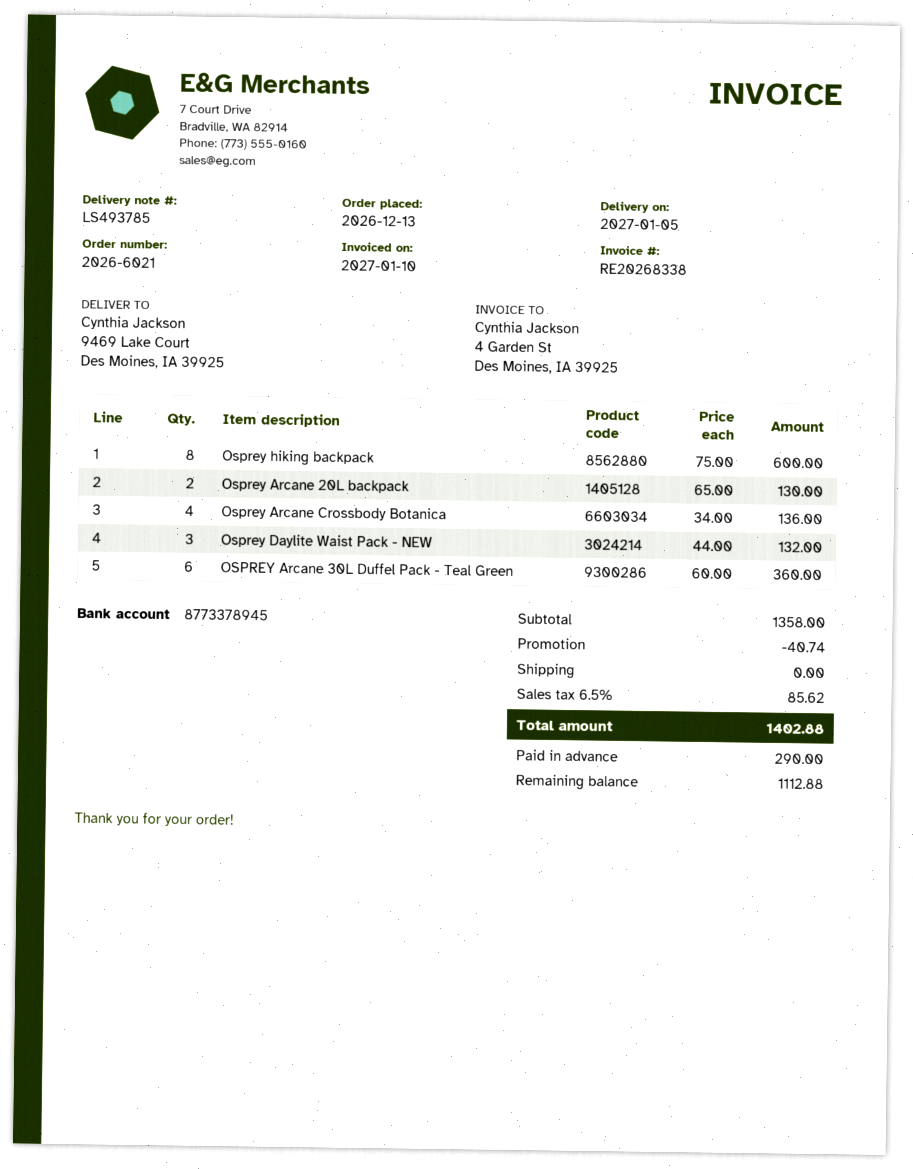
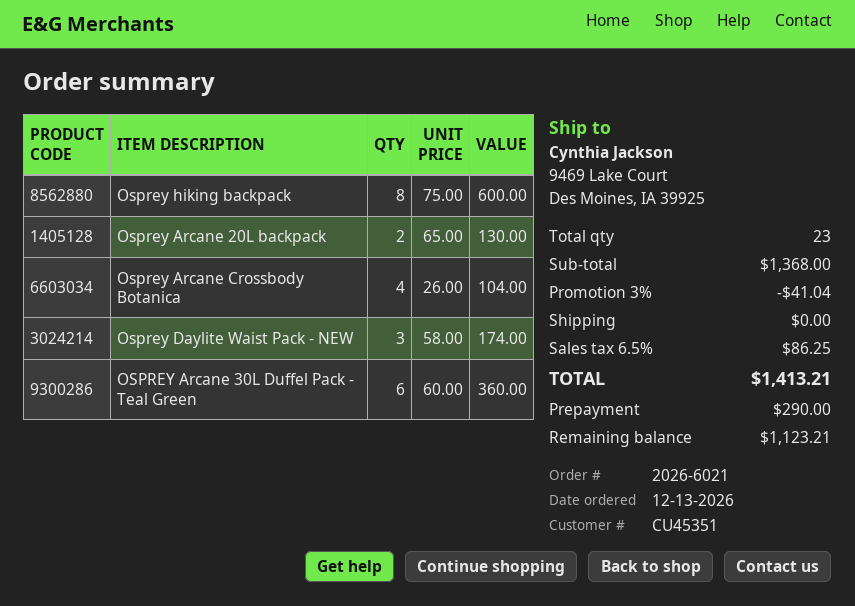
Osprey Arcane Crossbody Botanica: 4 x 34.00 = 136.00 -> 4 x 26.00 = 104.00
Osprey Daylite Waist Pack - NEW: 3 x 44.00 = 132.00 -> 3 x 58.00 = 174.00
subtotal: 1358.00 -> 1368.00
discount: 40.74 -> 41.04
tax: 6.5% = 85.62 -> 6.5% = 86.25
total: 1402.88 -> 1413.21
balance: 1112.88 -> 1123.21

